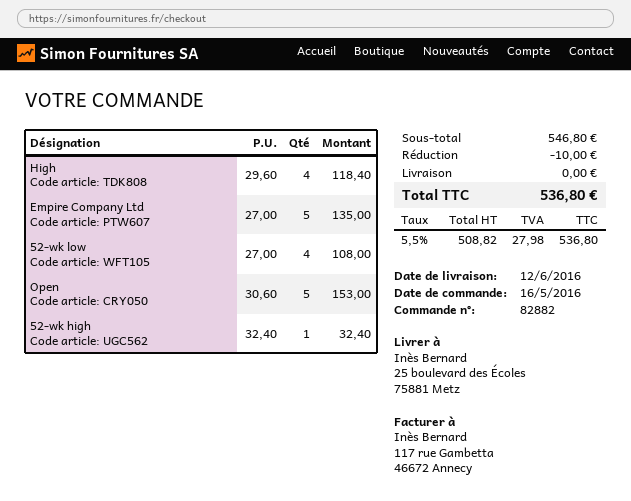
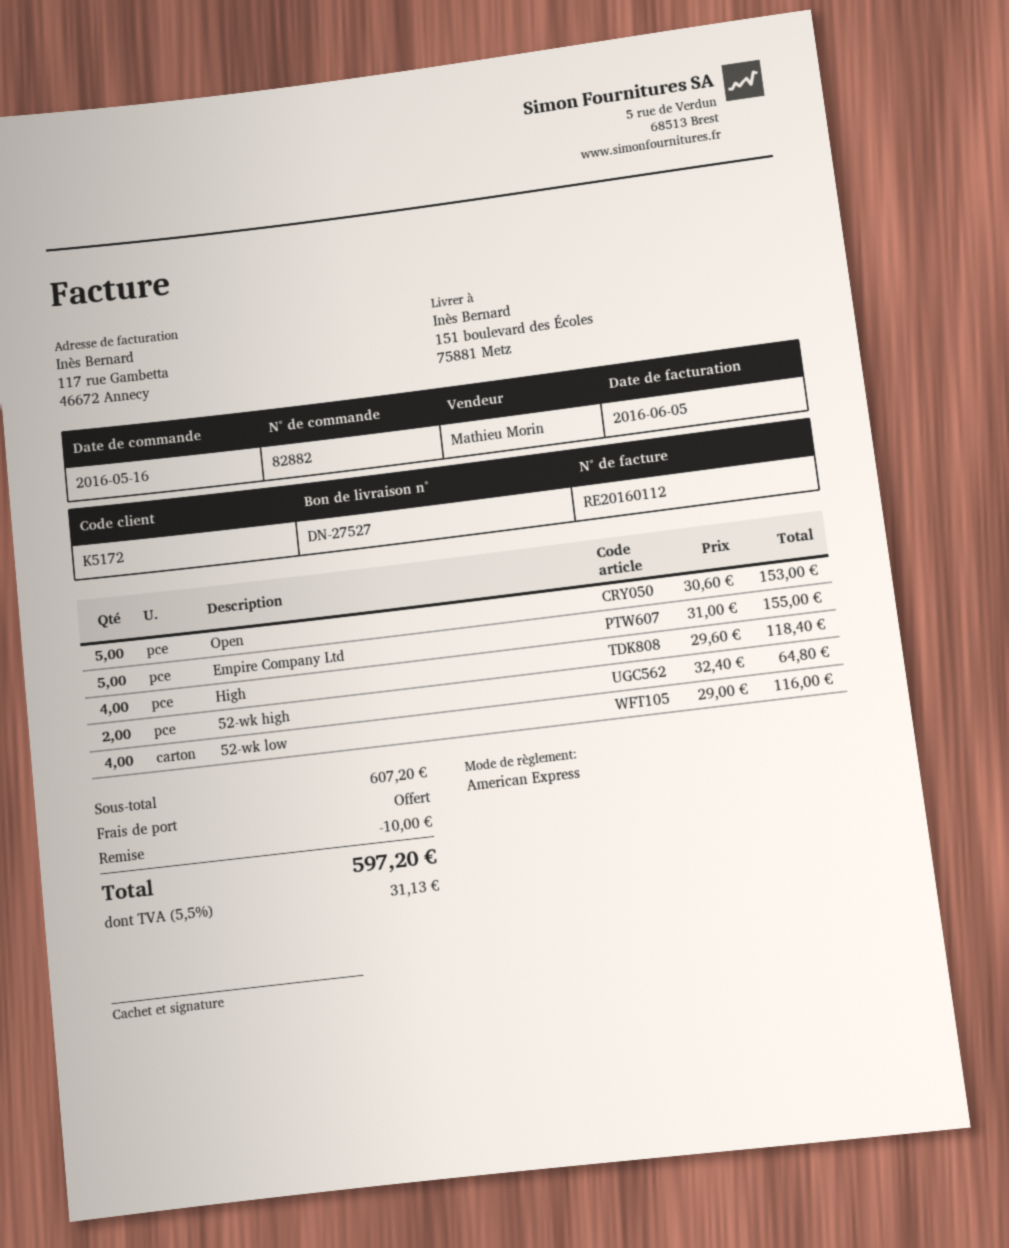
ship to: 25 boulevard des Écoles, 75881 Metz -> 151 boulevard des Écoles, 75881 Metz
Empire Company Ltd: 5 x 27.00 = 135.00 -> 5 x 31.00 = 155.00
52-wk low: 4 x 27.00 = 108.00 -> 4 x 29.00 = 116.00
52-wk high: 1 x 32.40 = 32.40 -> 2 x 32.40 = 64.80
subtotal: 546.80 -> 607.20
tax: 5.5% = 27.98 -> 5.5% = 31.13
total: 536.80 -> 597.20

